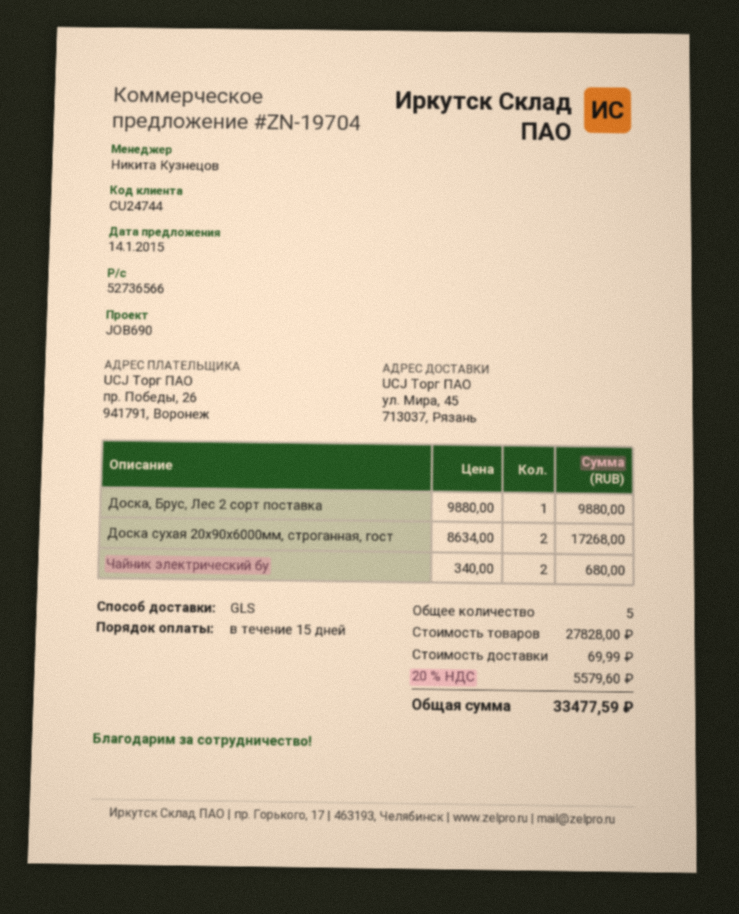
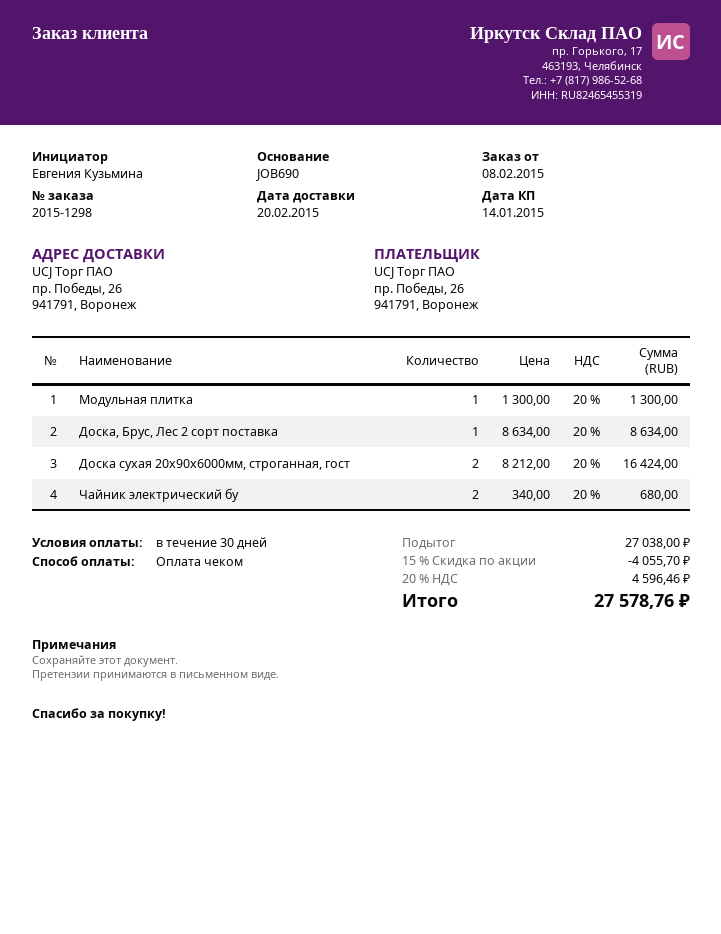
payment terms: 15 days -> 30 days
ship to: ул. Мира, 45, 713037, Рязань -> пр. Победы, 26, 941791, Воронеж
Доска, Брус, Лес 2 сорт поставка: 1 x 9880.00 = 9880.00 -> 1 x 8634.00 = 8634.00
Доска сухая 20х90х6000мм, строганная, гост: 2 x 8634.00 = 17268.00 -> 2 x 8212.00 = 16424.00
Модульная плитка: none -> 1 x 1300.00 = 1300.00
subtotal: 27828.00 -> 27038.00
discount: none -> 15% = 4055.70
shipping: 69.99 -> none
tax: 20% = 5579.60 -> 20% = 4596.46
total: 33477.59 -> 27578.76

